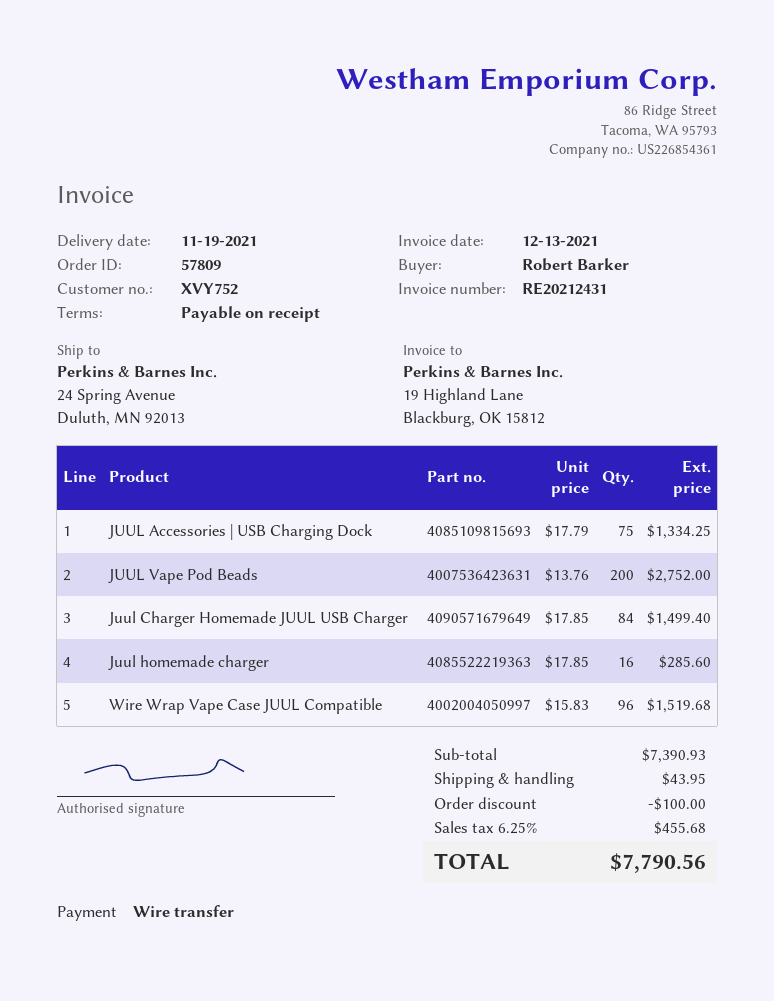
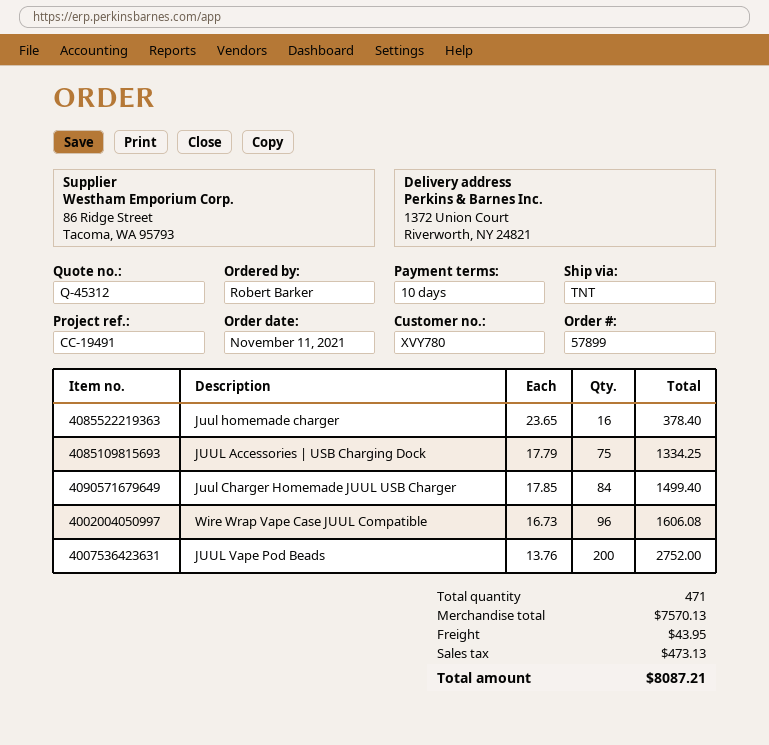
order number: 57809 -> 57899
payment terms: on receipt -> 10 days
customer number: XVY752 -> XVY780
ship to: 24 Spring Avenue, Duluth, MN 92013 -> 1372 Union Court, Riverworth, NY 24821
Juul homemade charger: 16 x 17.85 = 285.60 -> 16 x 23.65 = 378.40
Wire Wrap Vape Case JUUL Compatible: 96 x 15.83 = 1519.68 -> 96 x 16.73 = 1606.08
subtotal: 7390.93 -> 7570.13
discount: 100.00 -> none
tax: 455.68 -> 473.13
total: 7790.56 -> 8087.21

